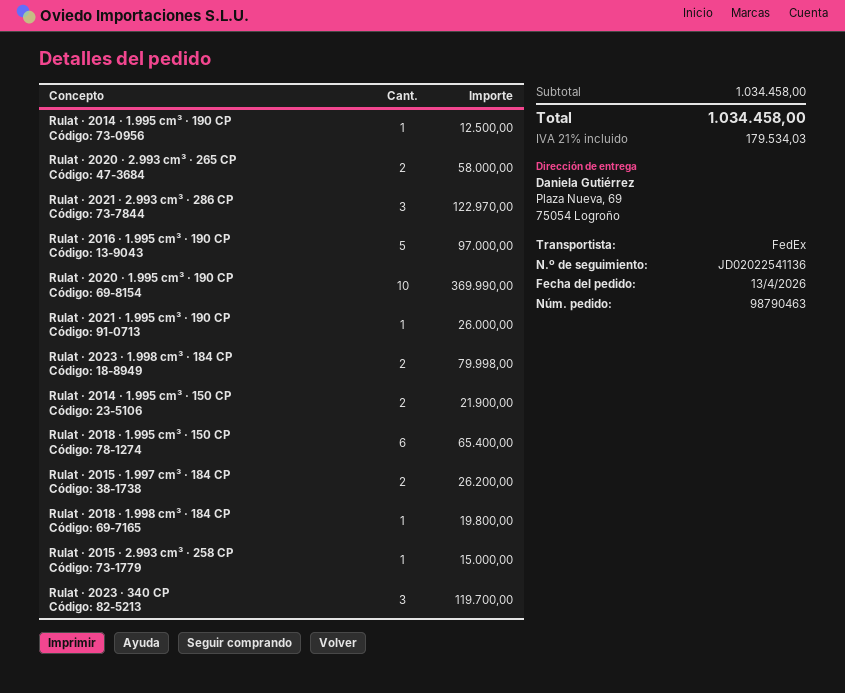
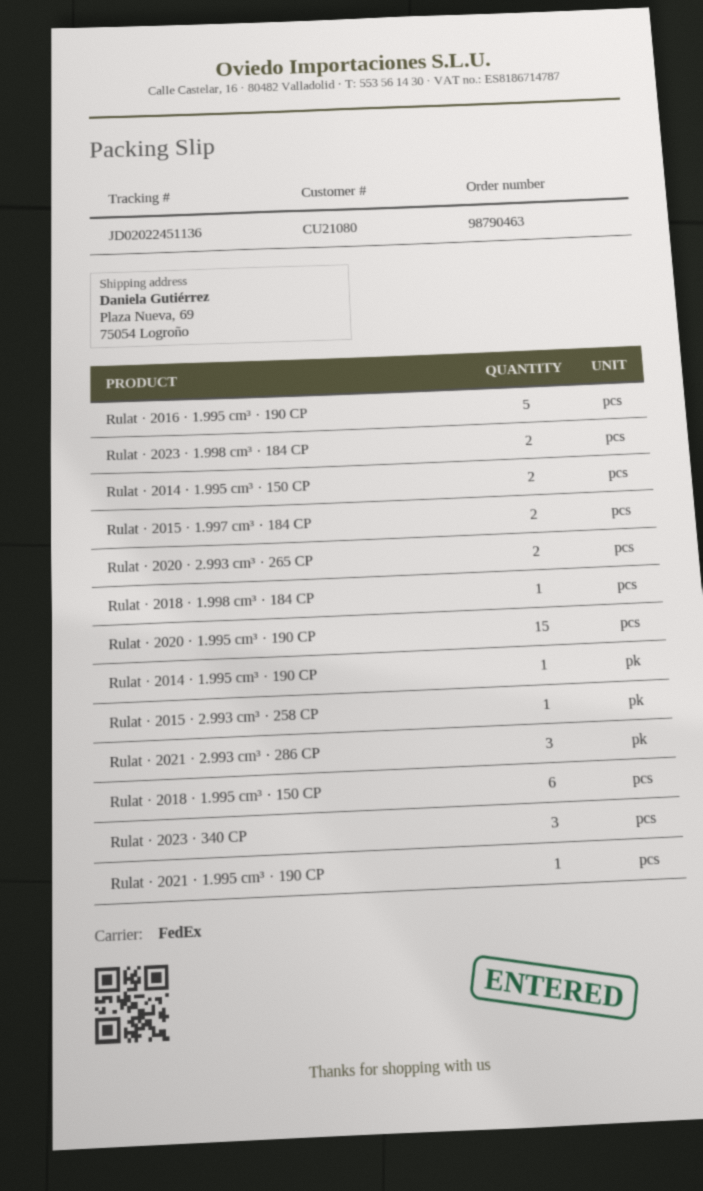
tracking number: JD02022541136 -> JD02022451136
Rulat · 2020 · 1.995 cm³ · 190 CP: 10 -> 15

